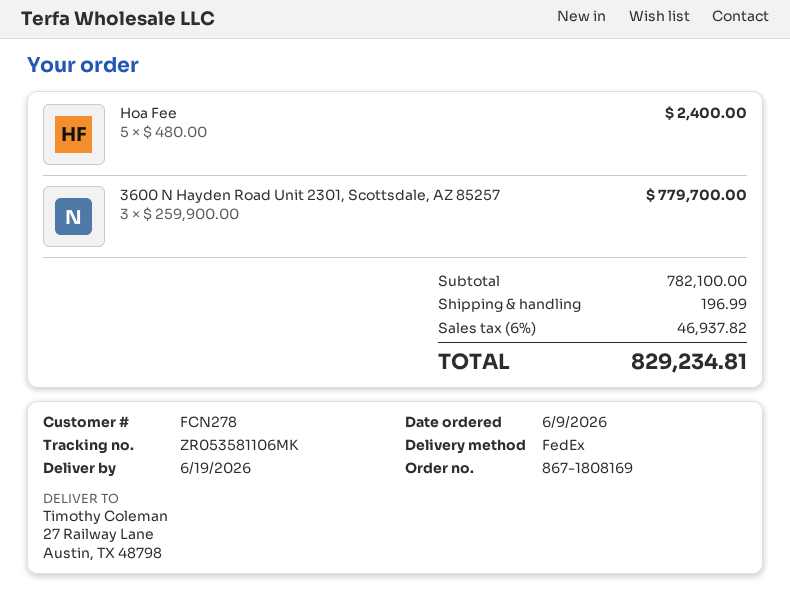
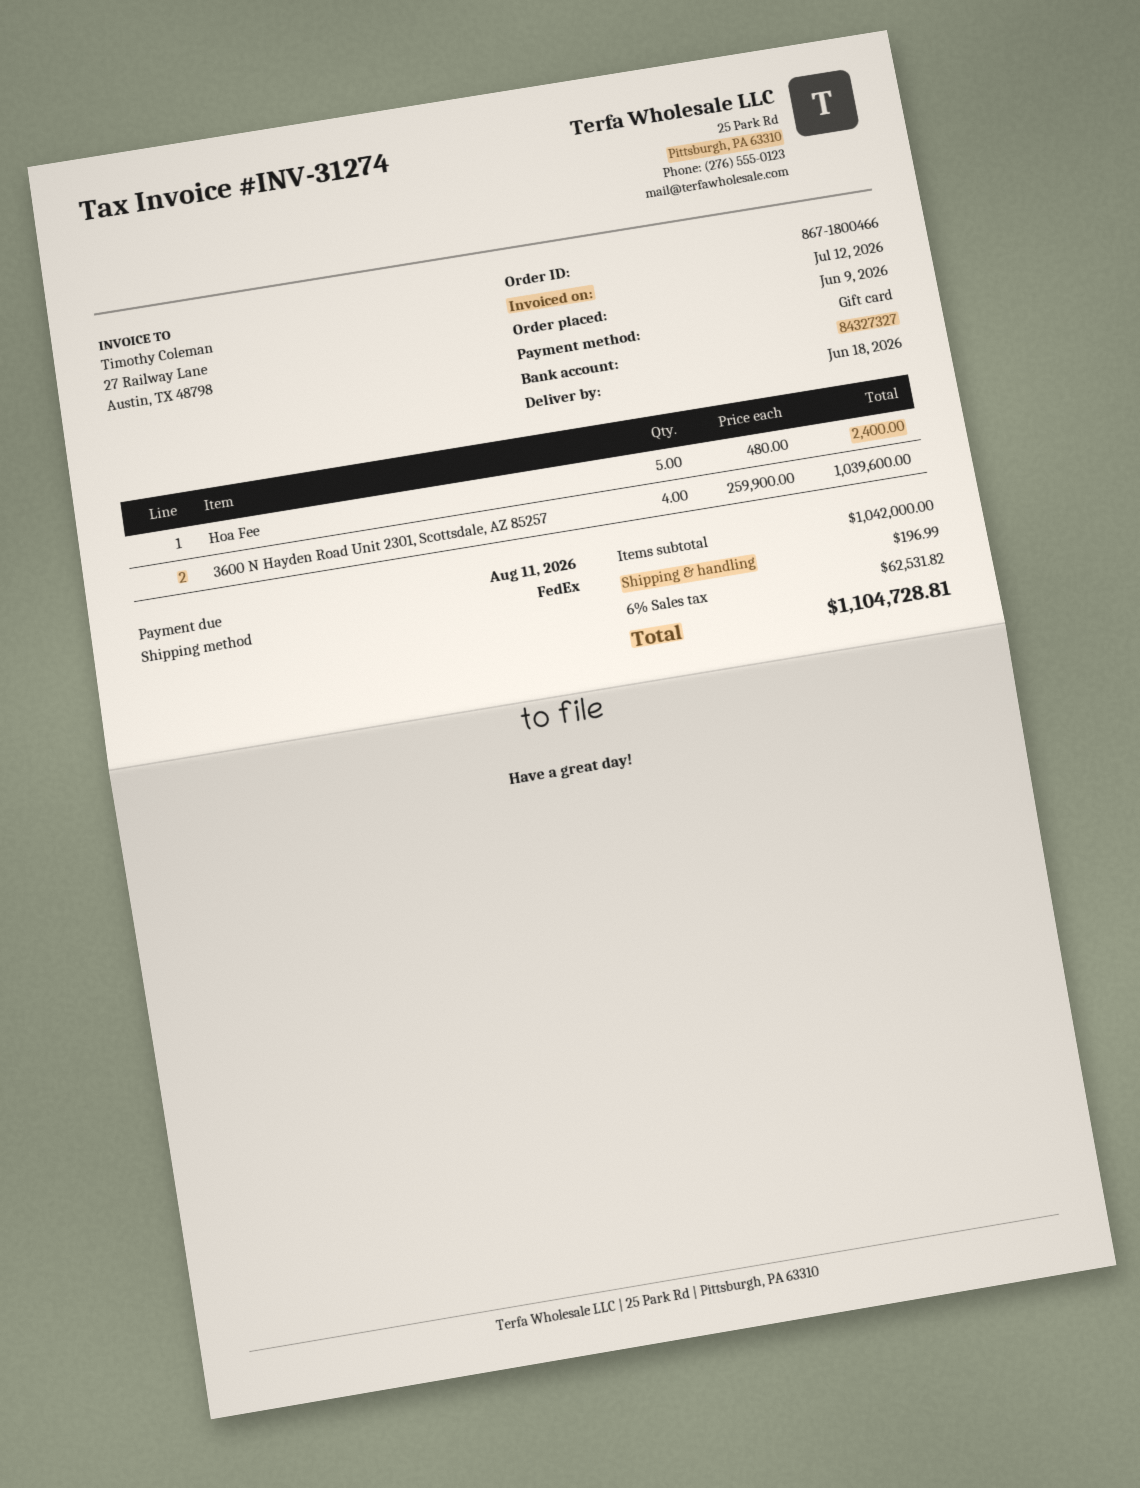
order number: 867-1808169 -> 867-1800466
delivery date: 2026-06-19 -> 2026-06-18
3600 N Hayden Road Unit 2301, Scottsdale, AZ 85257: 3 x 259900.00 = 779700.00 -> 4 x 259900.00 = 1039600.00
subtotal: 782100.00 -> 1042000.00
tax: 6% = 46937.82 -> 6% = 62531.82
total: 829234.81 -> 1104728.81

